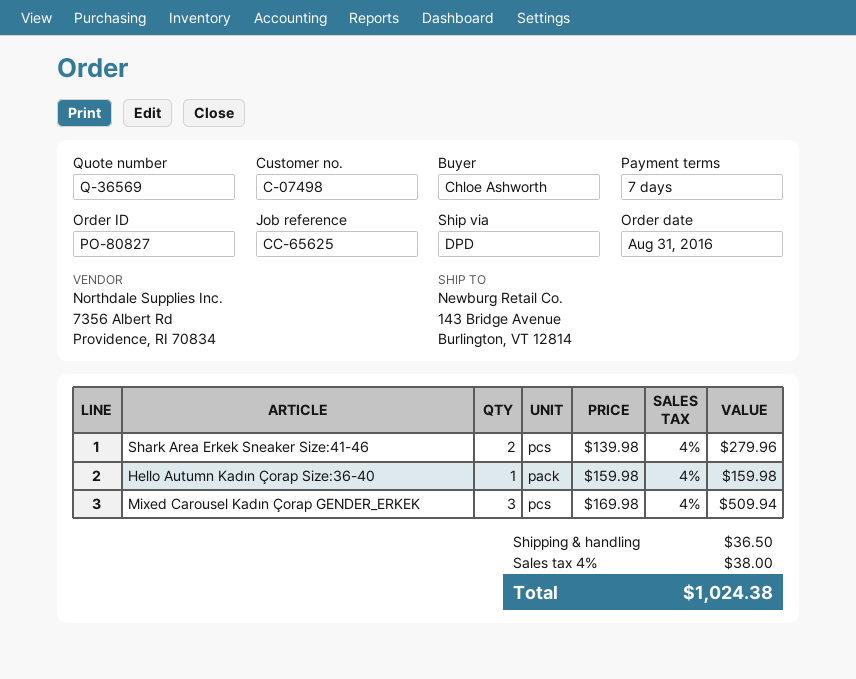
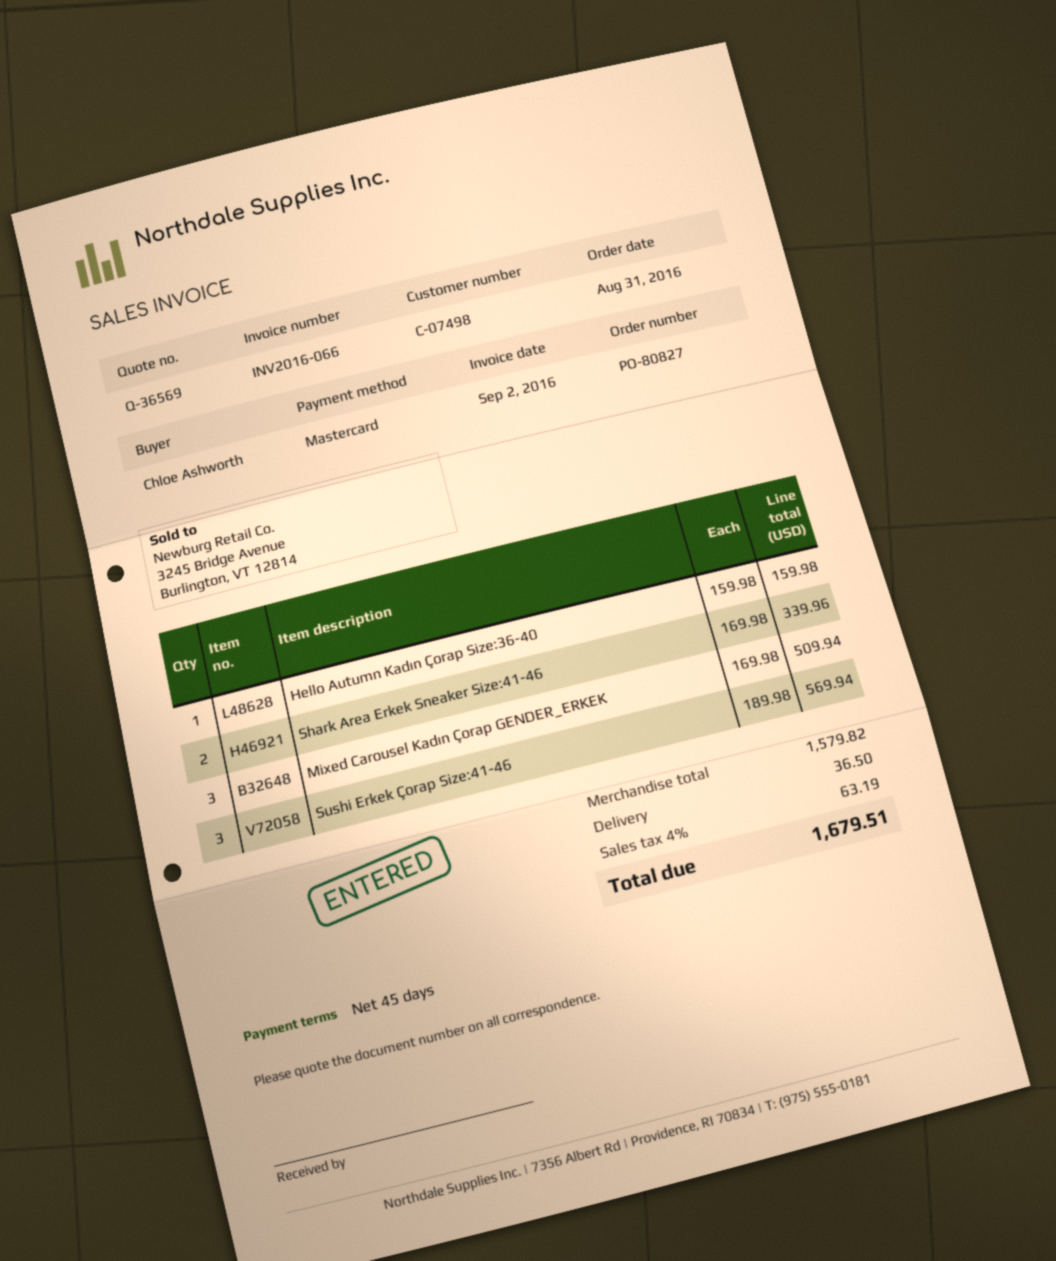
payment terms: 7 days -> 45 days
Shark Area Erkek Sneaker Size:41-46: 2 x 139.98 = 279.96 -> 2 x 169.98 = 339.96
Sushi Erkek Çorap Size:41-46: none -> 3 x 189.98 = 569.94
tax: 4% = 38.00 -> 4% = 63.19
total: 1024.38 -> 1679.51

